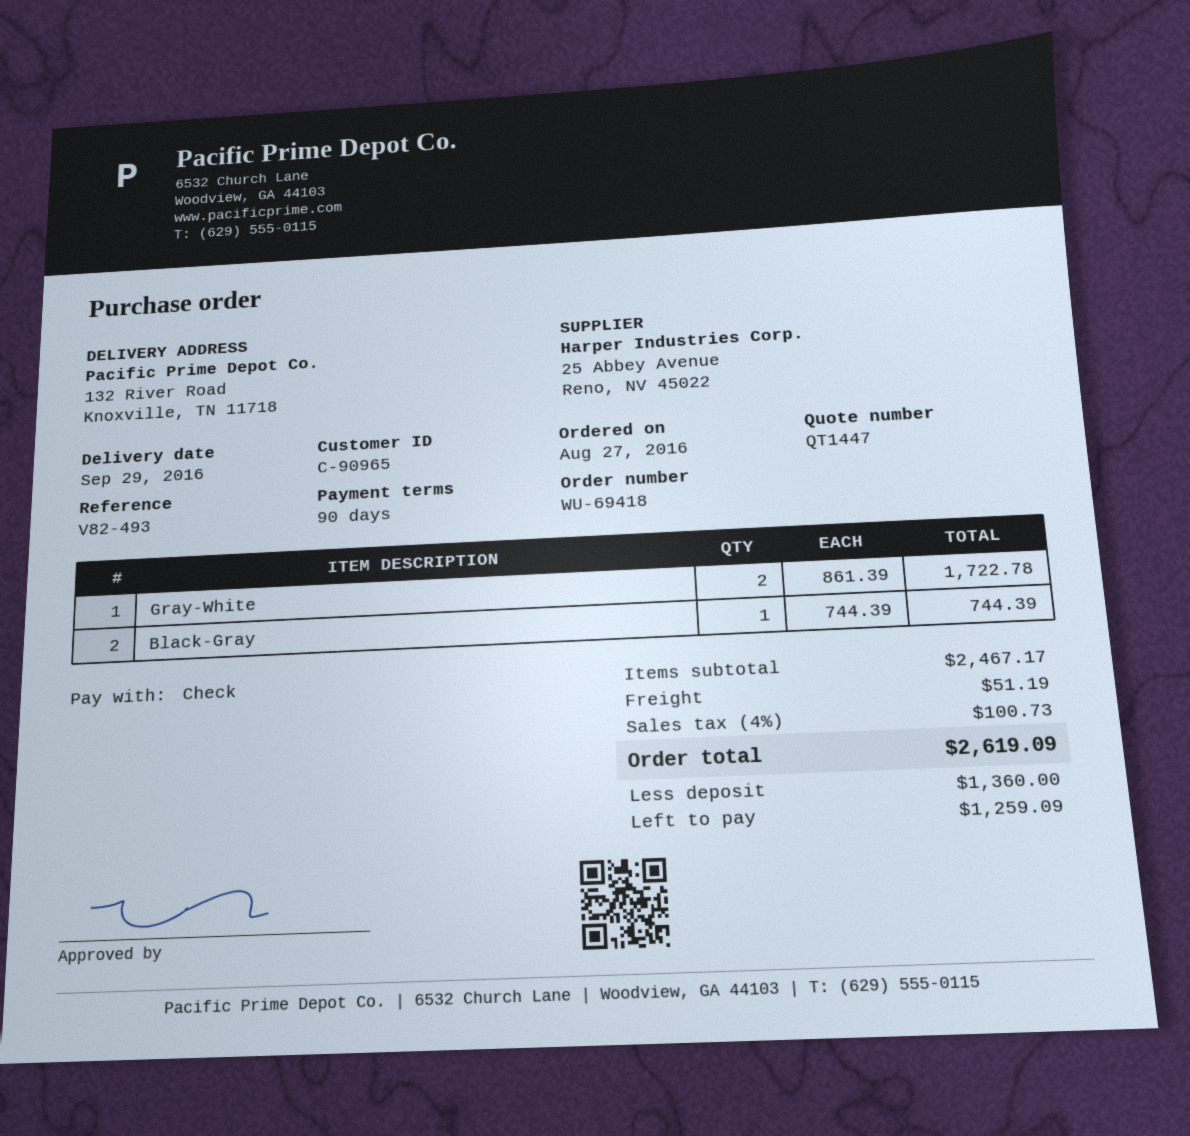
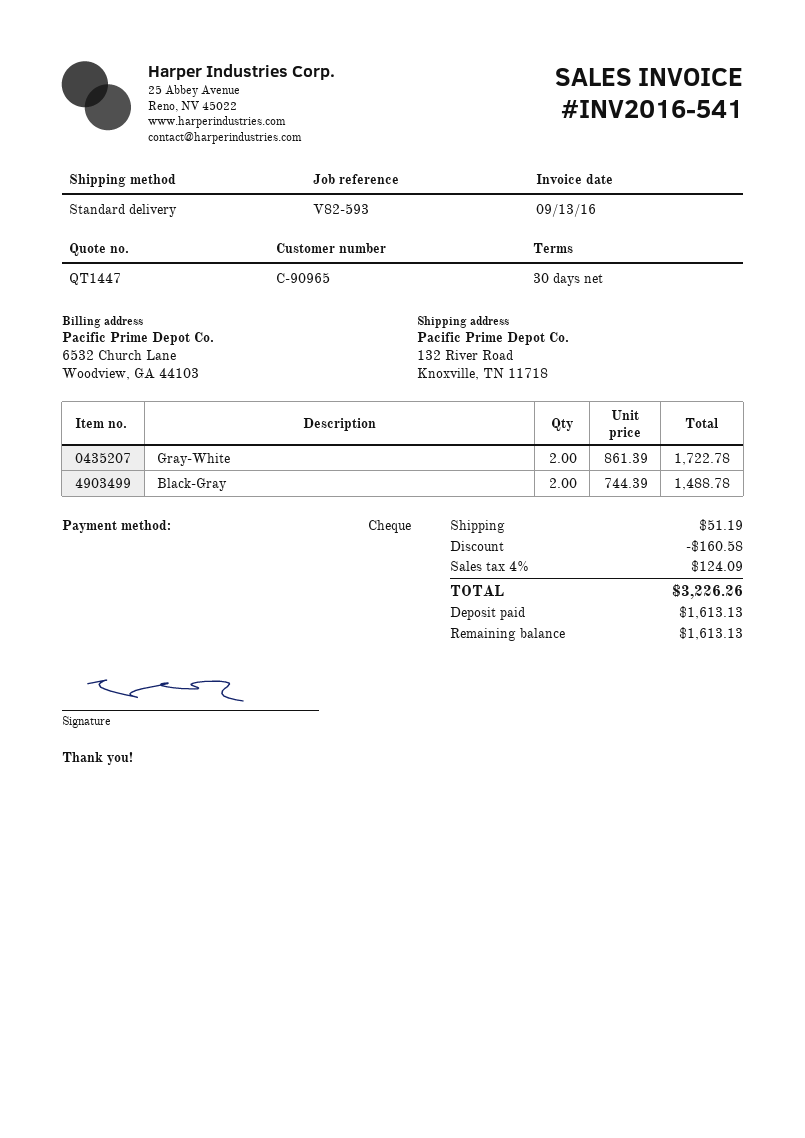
payment terms: 90 days -> 30 days
reference: V82-493 -> V82-593
Black-Gray: 1 x 744.39 = 744.39 -> 2 x 744.39 = 1488.78
discount: none -> 160.58
tax: 4% = 100.73 -> 4% = 124.09
total: 2619.09 -> 3226.26
deposit: 1360.00 -> 1613.13
balance: 1259.09 -> 1613.13

